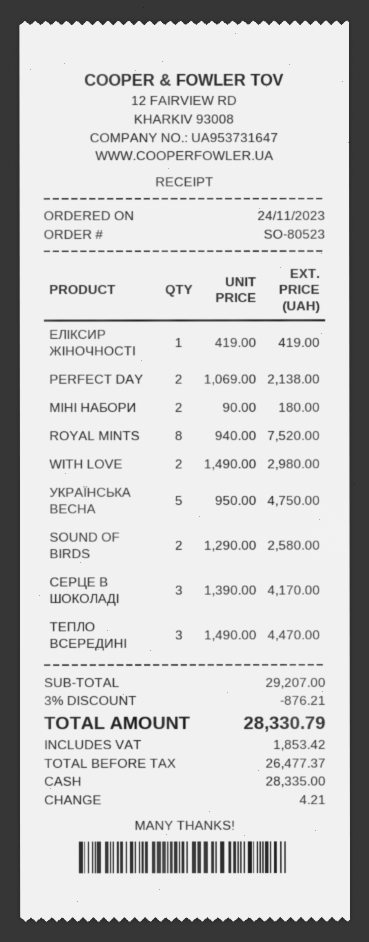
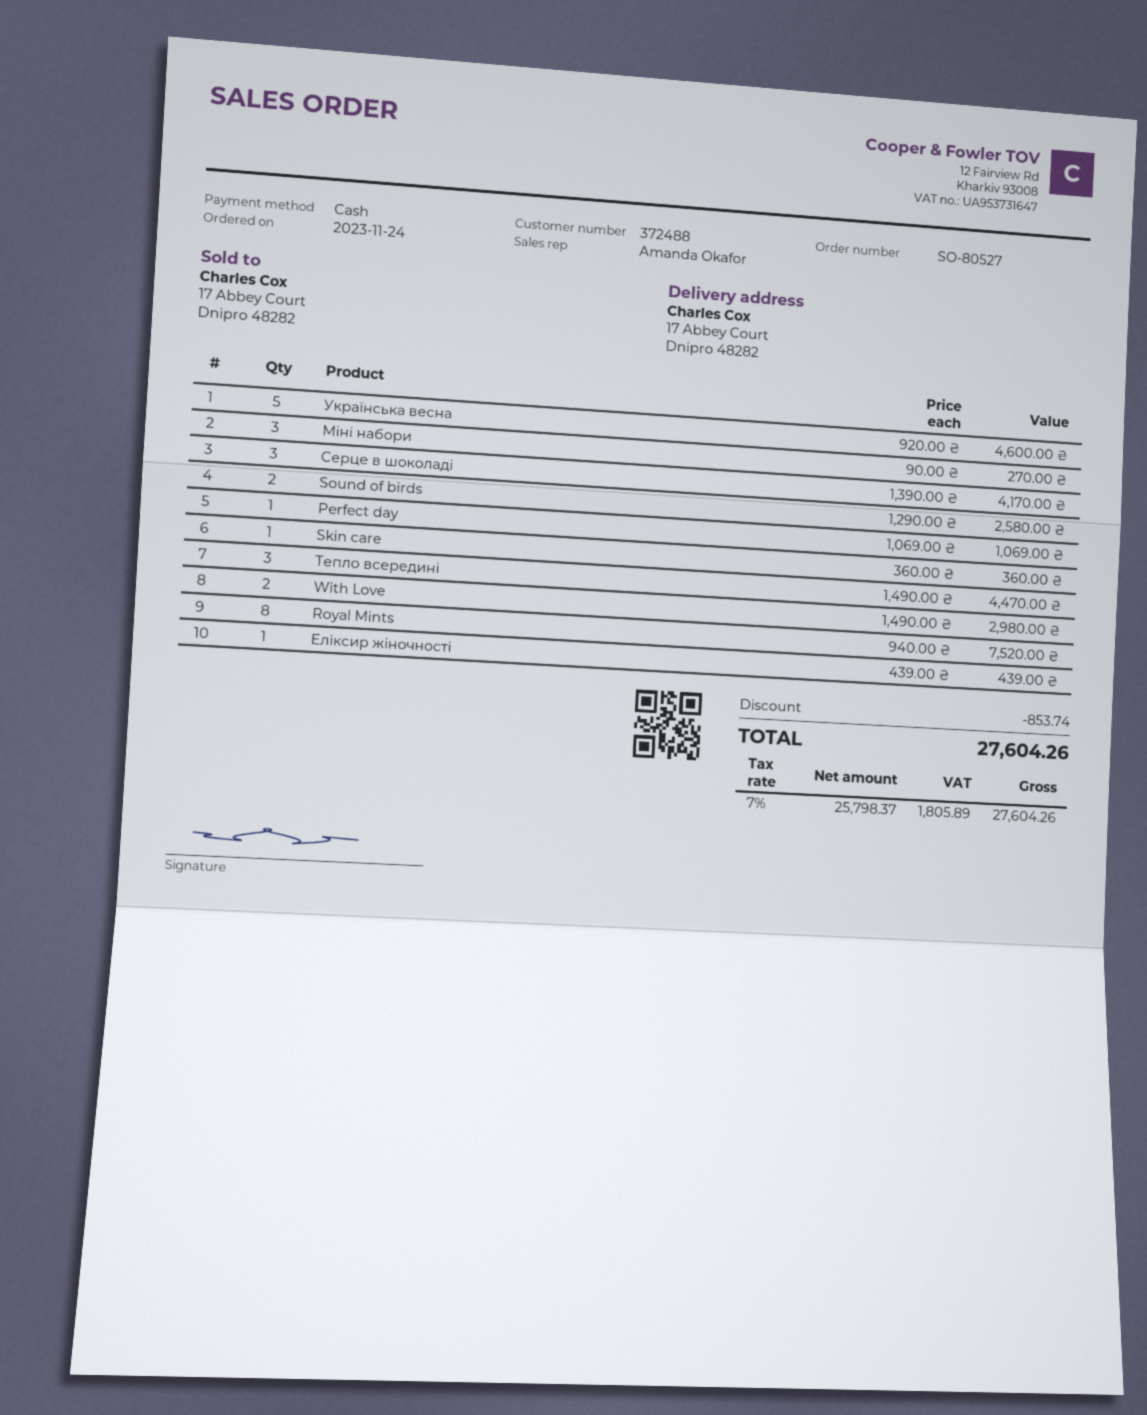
order number: SO-80523 -> SO-80527
ЕЛІКСИР ЖІНОЧНОСТІ: 1 x 419.00 = 419.00 -> 1 x 439.00 = 439.00
PERFECT DAY: 2 x 1069.00 = 2138.00 -> 1 x 1069.00 = 1069.00
МІНІ НАБОРИ: 2 x 90.00 = 180.00 -> 3 x 90.00 = 270.00
УКРАЇНСЬКА ВЕСНА: 5 x 950.00 = 4750.00 -> 5 x 920.00 = 4600.00
Skin care: none -> 1 x 360.00 = 360.00
discount: 876.21 -> 853.74
net: 26477.37 -> 25798.37
tax: 1853.42 -> 1805.89
total: 28330.79 -> 27604.26

